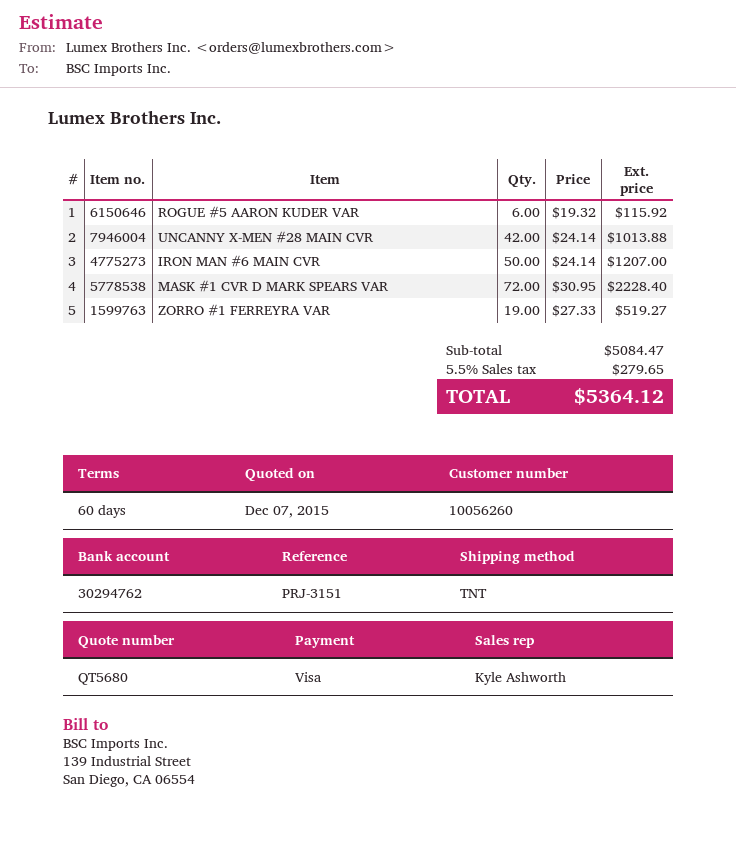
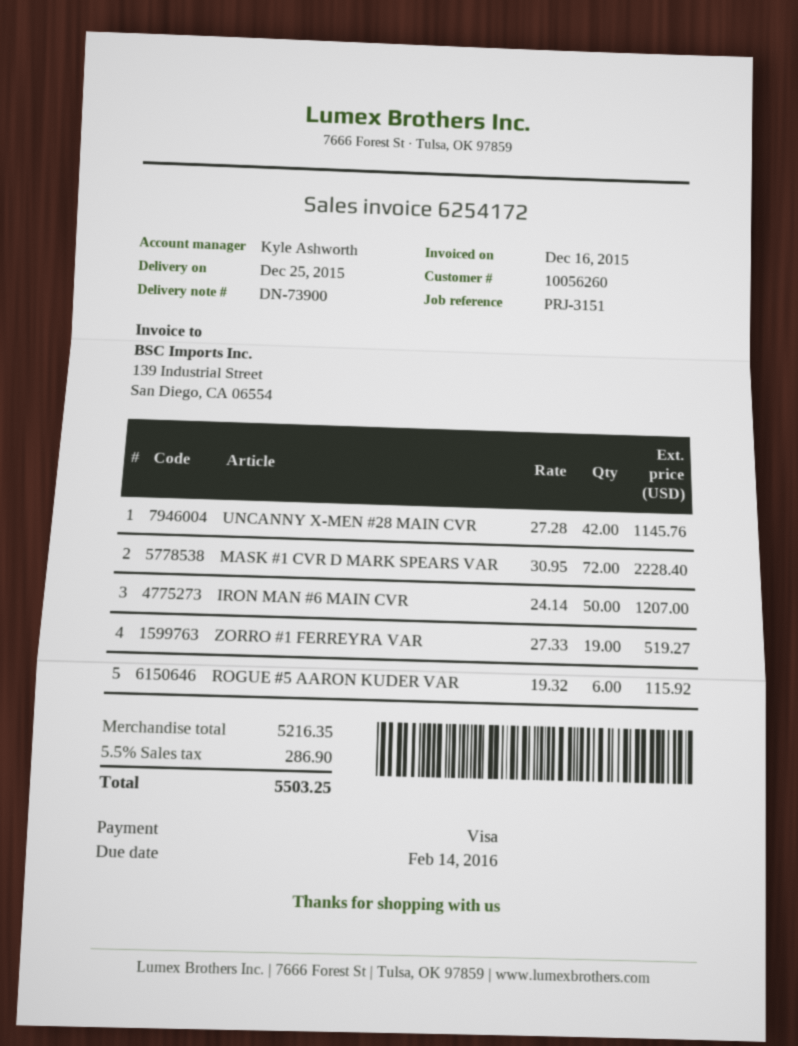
UNCANNY X-MEN #28 MAIN CVR: 42 x 24.14 = 1013.88 -> 42 x 27.28 = 1145.76
subtotal: 5084.47 -> 5216.35
tax: 5.5% = 279.65 -> 5.5% = 286.90
total: 5364.12 -> 5503.25

